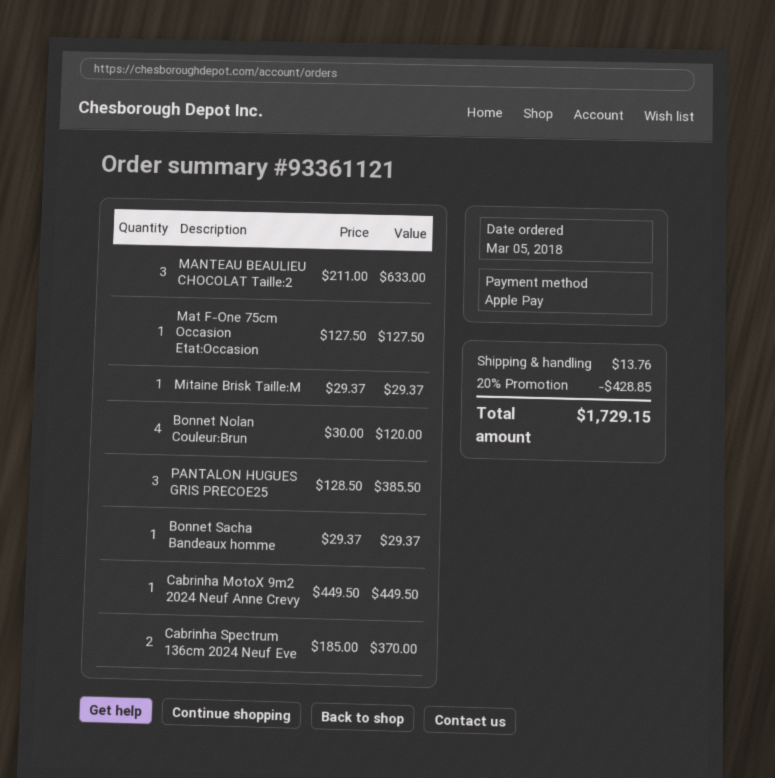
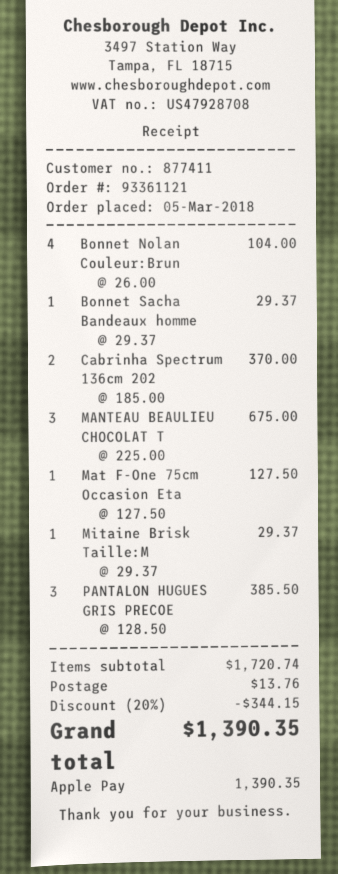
MANTEAU BEAULIEU CHOCOLAT Taille:2: 3 x 211.00 = 633.00 -> 3 x 225.00 = 675.00
Bonnet Nolan Couleur:Brun: 4 x 30.00 = 120.00 -> 4 x 26.00 = 104.00
Cabrinha MotoX 9m2 2024 Neuf Anne Crevy: 1 x 449.50 = 449.50 -> none
discount: 20% = 428.85 -> 20% = 344.15
total: 1729.15 -> 1390.35

